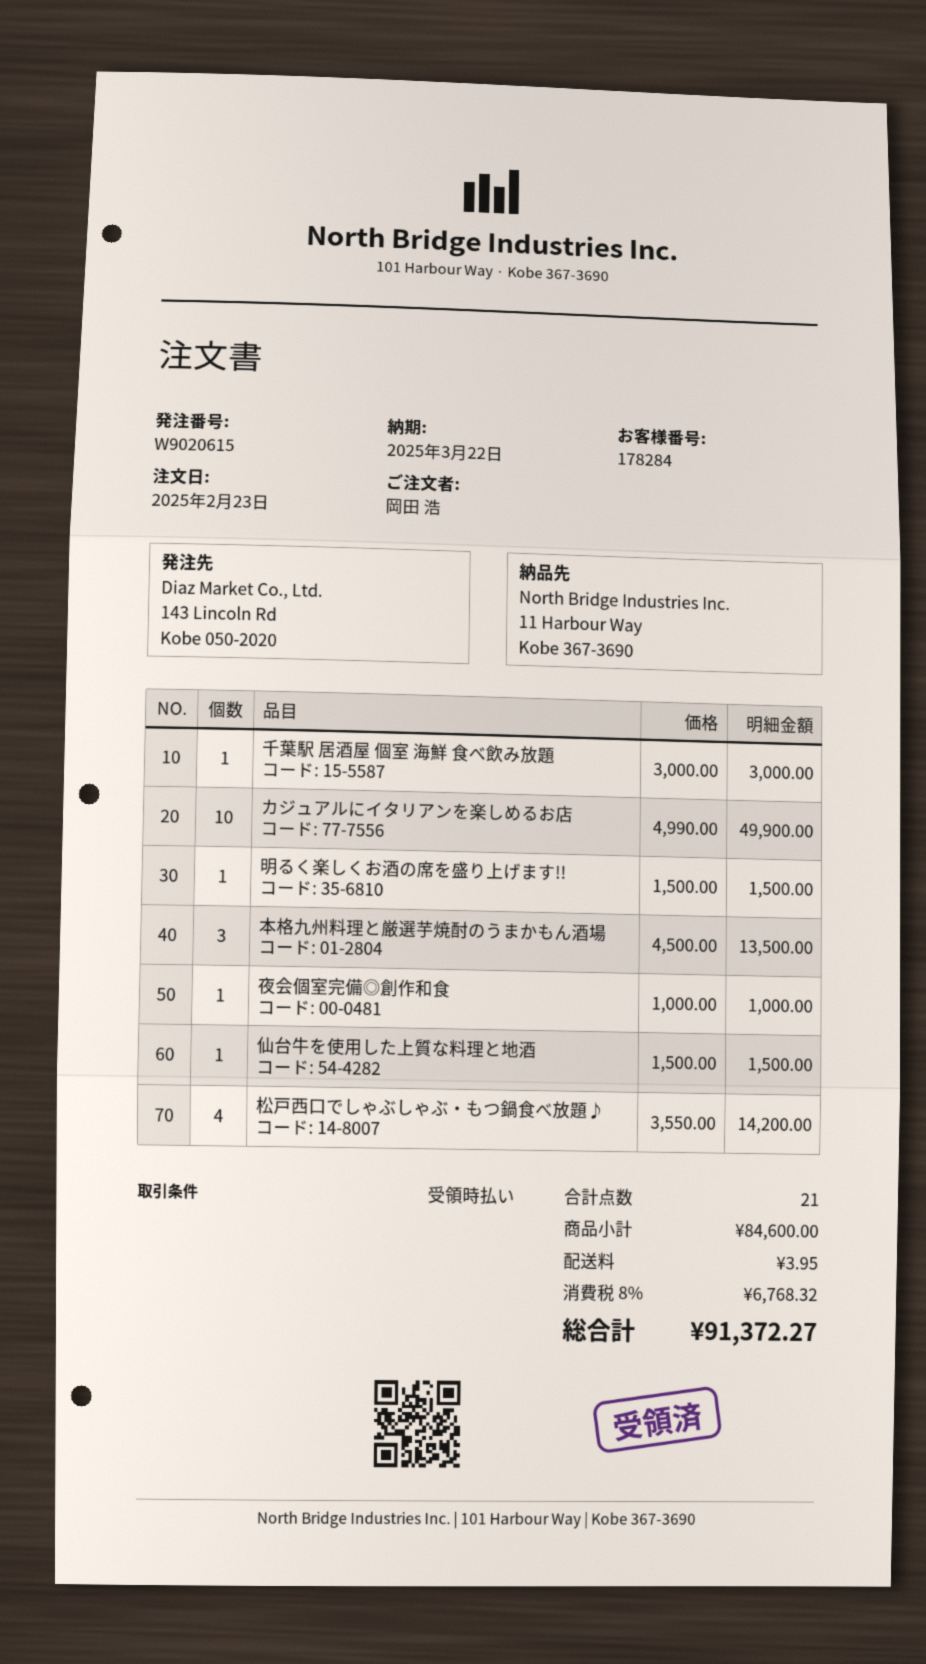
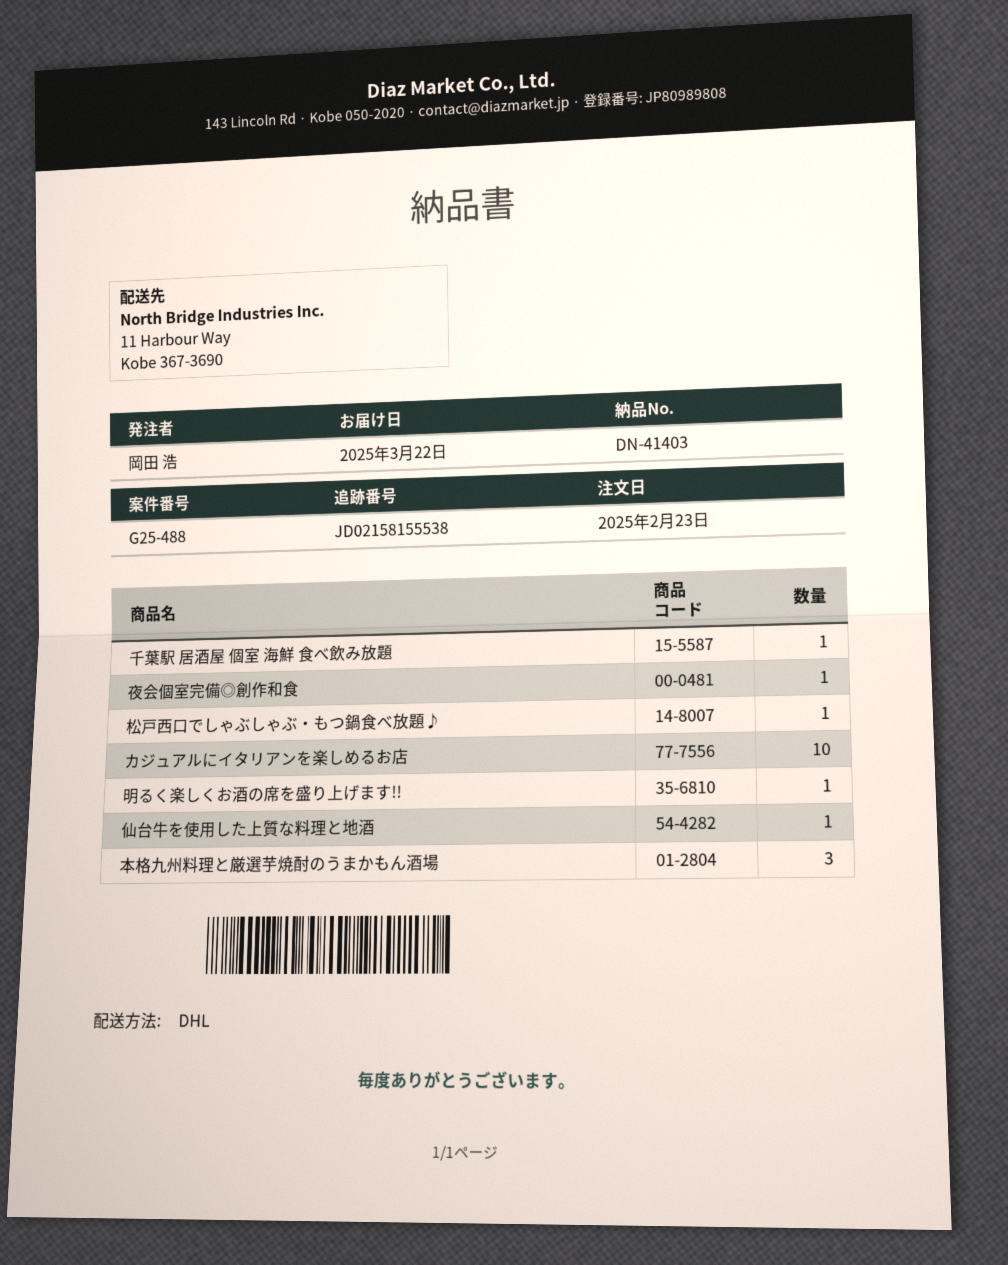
松戸西口でしゃぶしゃぶ・もつ鍋食べ放題♪: 4 -> 1

